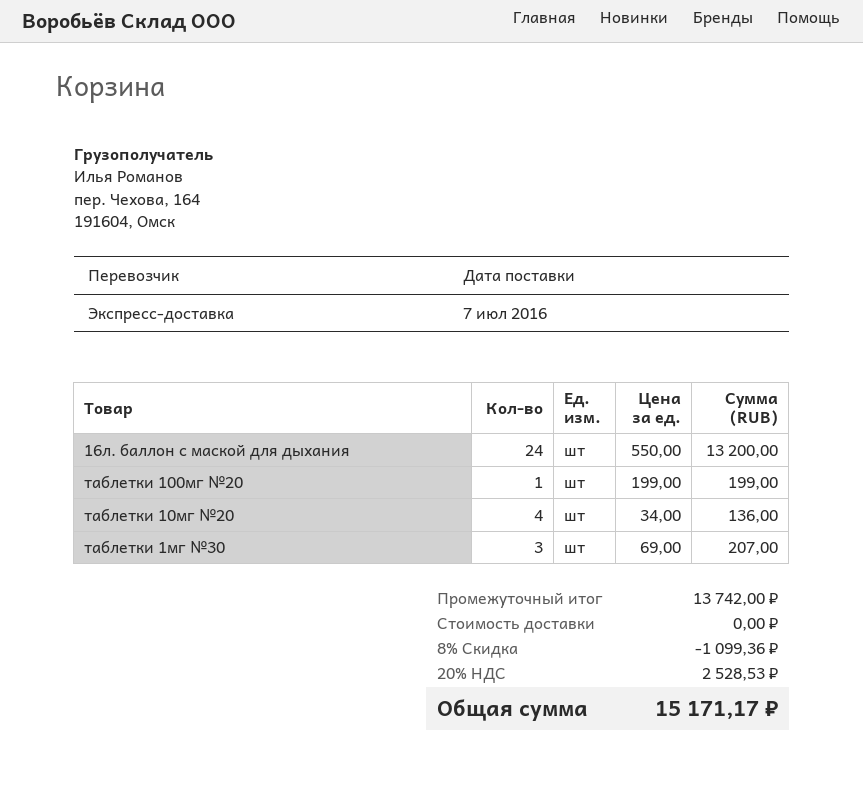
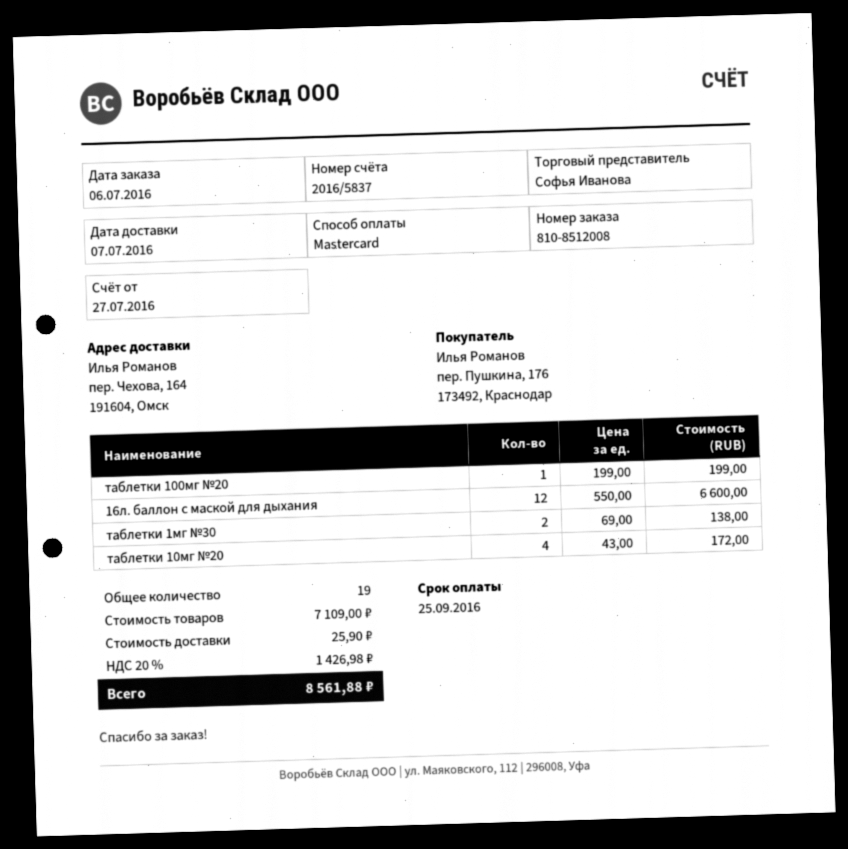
16л. баллон с маской для дыхания: 24 x 550.00 = 13200.00 -> 12 x 550.00 = 6600.00
таблетки 10мг №20: 4 x 34.00 = 136.00 -> 4 x 43.00 = 172.00
таблетки 1мг №30: 3 x 69.00 = 207.00 -> 2 x 69.00 = 138.00
subtotal: 13742.00 -> 7109.00
discount: 8% = 1099.36 -> none
shipping: 0.00 -> 25.90
tax: 20% = 2528.53 -> 20% = 1426.98
total: 15171.17 -> 8561.88

